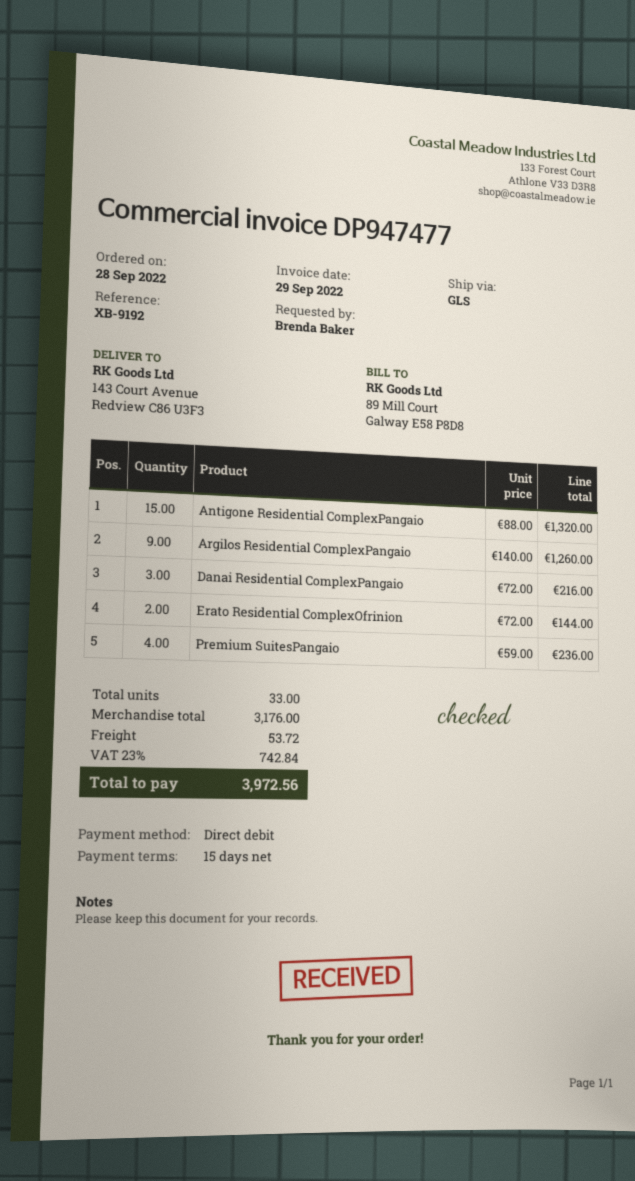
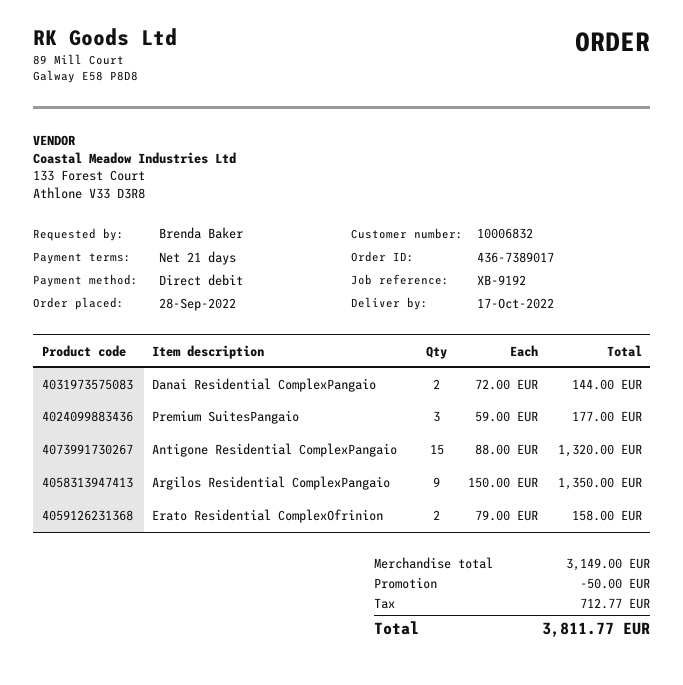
payment terms: 15 days -> 21 days
Argilos Residential ComplexPangaio: 9 x 140.00 = 1260.00 -> 9 x 150.00 = 1350.00
Danai Residential ComplexPangaio: 3 x 72.00 = 216.00 -> 2 x 72.00 = 144.00
Erato Residential ComplexOfrinion: 2 x 72.00 = 144.00 -> 2 x 79.00 = 158.00
Premium SuitesPangaio: 4 x 59.00 = 236.00 -> 3 x 59.00 = 177.00
subtotal: 3176.00 -> 3149.00
discount: none -> 50.00
shipping: 53.72 -> none
tax: 742.84 -> 712.77
total: 3972.56 -> 3811.77

